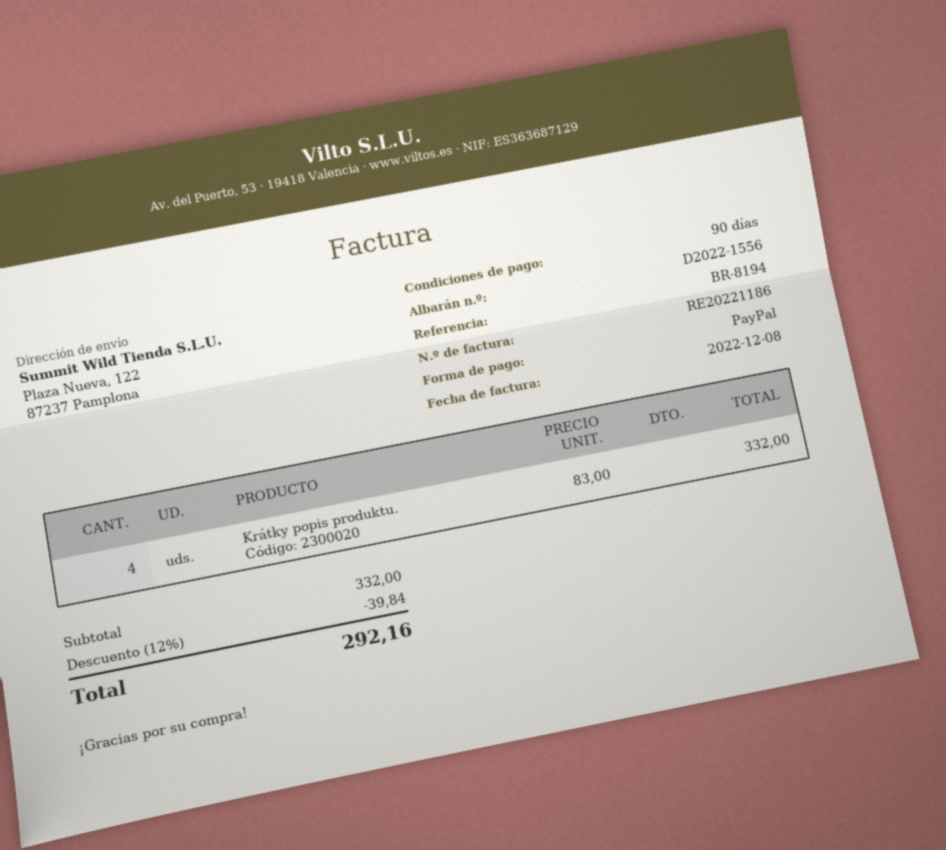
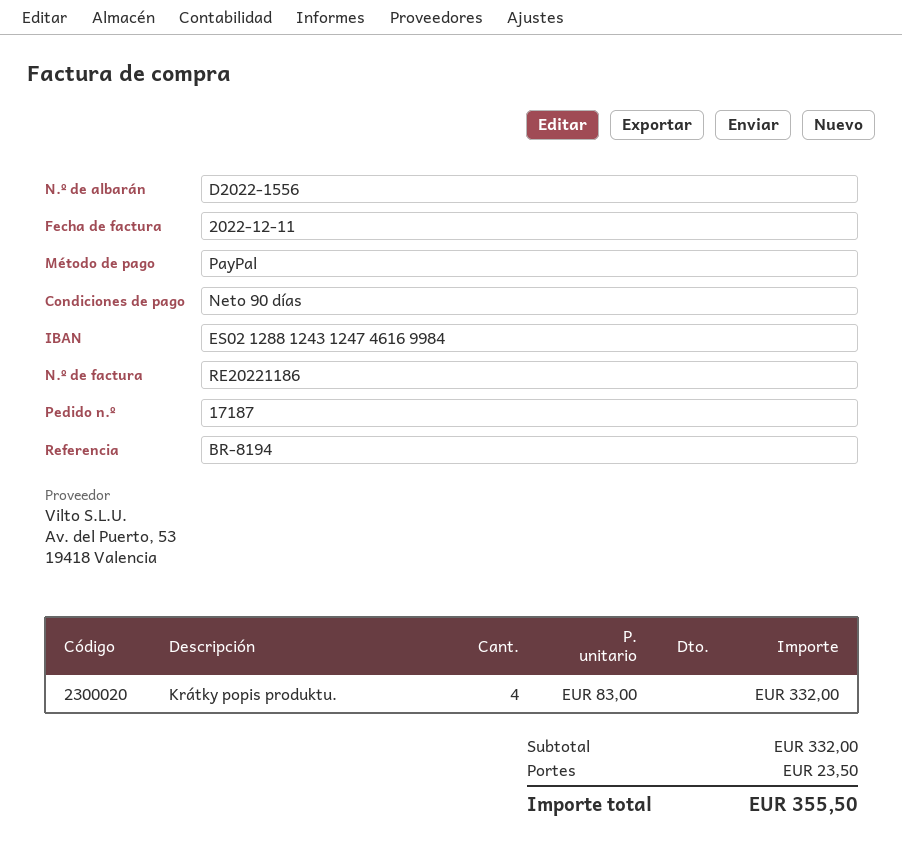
invoice date: 2022-12-08 -> 2022-12-11
discount: 12% = 39.84 -> none
shipping: none -> 23.50
total: 292.16 -> 355.50

